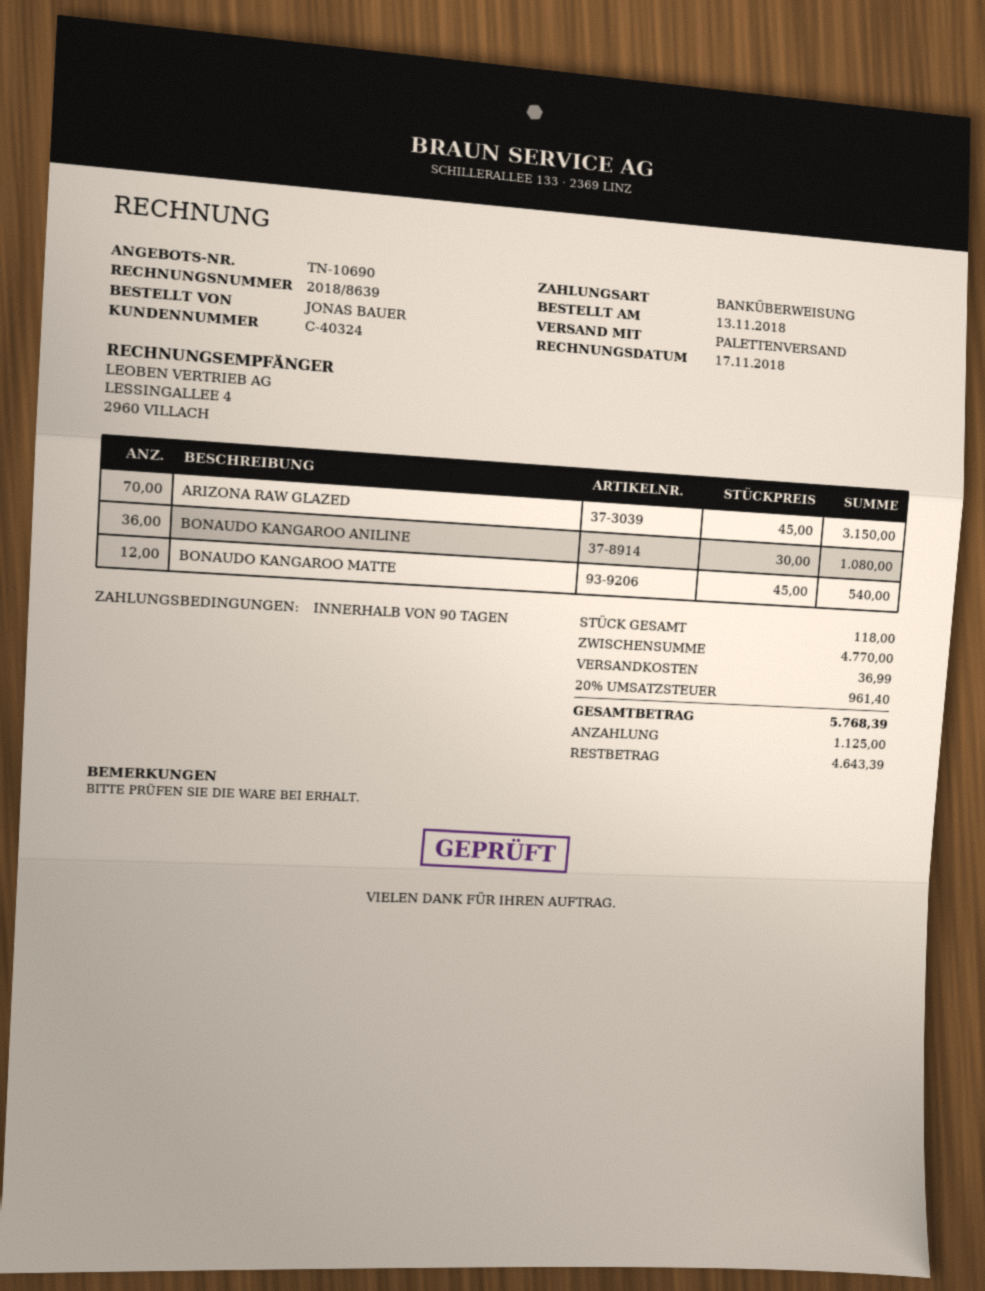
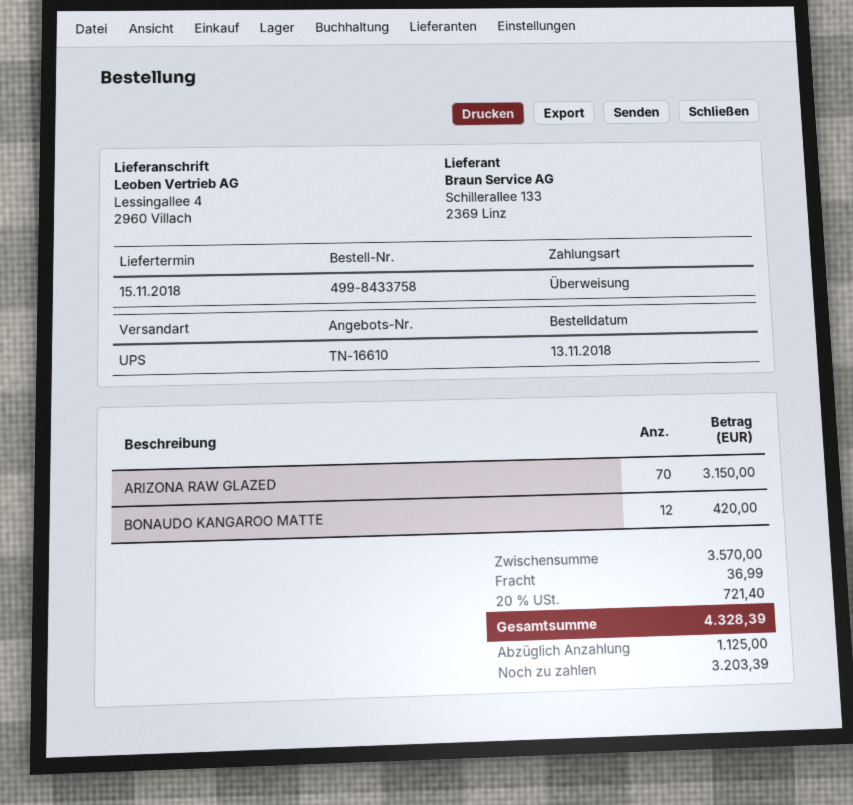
quote number: TN-10690 -> TN-16610
shipping method: pallet freight -> UPS
BONAUDO KANGAROO ANILINE: 36 for 1080.00 -> none
BONAUDO KANGAROO MATTE: 12 for 540.00 -> 12 for 420.00
subtotal: 4770.00 -> 3570.00
tax: 20% = 961.40 -> 20% = 721.40
total: 5768.39 -> 4328.39
balance: 4643.39 -> 3203.39

